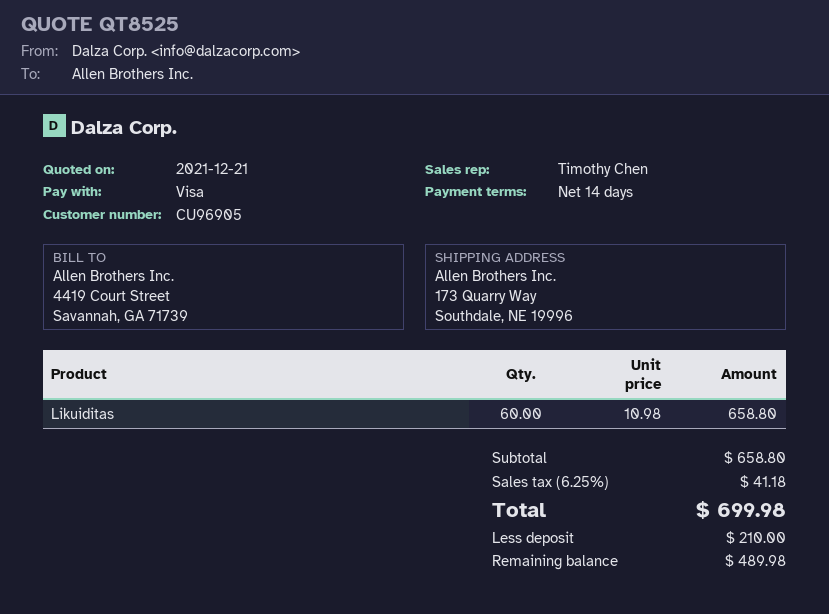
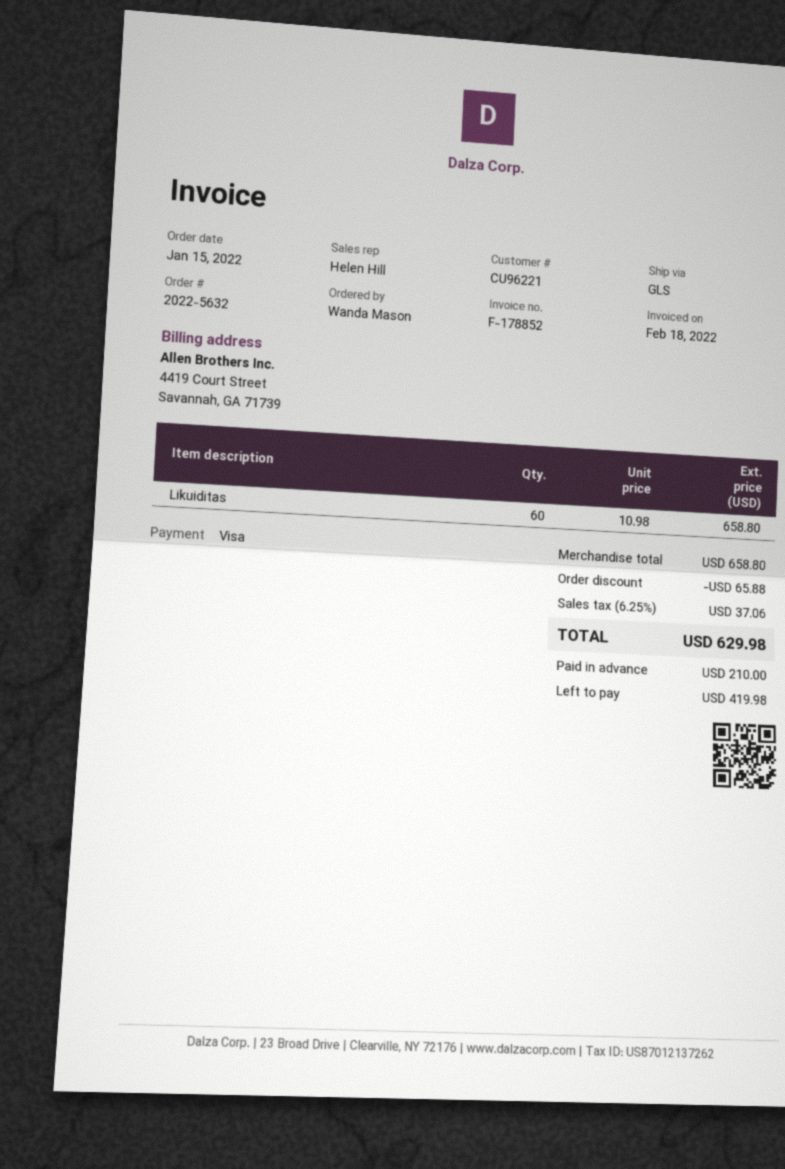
customer number: CU96905 -> CU96221
sales rep: Timothy Chen -> Helen Hill
discount: none -> 65.88
tax: 6.25% = 41.18 -> 6.25% = 37.06
total: 699.98 -> 629.98
balance: 489.98 -> 419.98

